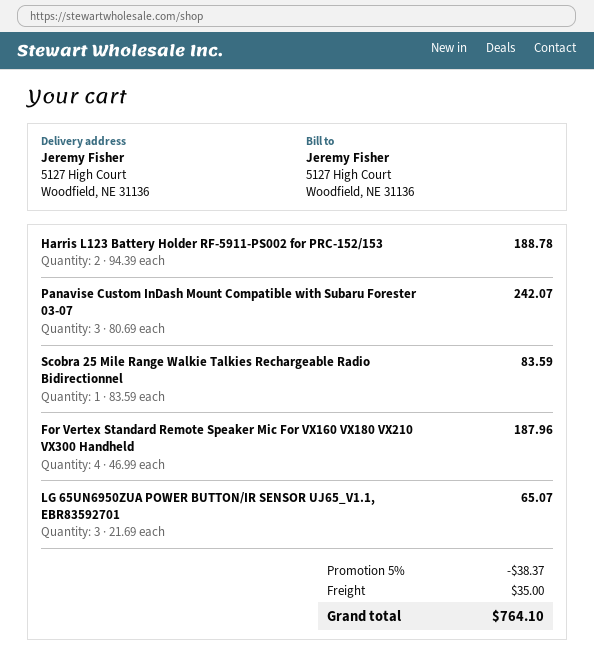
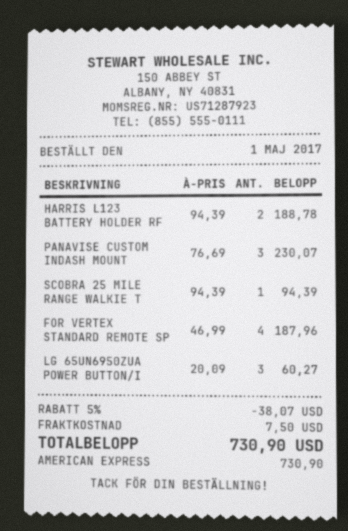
Panavise Custom InDash Mount Compatible with Subaru Forester 03-07: 3 x 80.69 = 242.07 -> 3 x 76.69 = 230.07
Scobra 25 Mile Range Walkie Talkies Rechargeable Radio Bidirectionnel: 1 x 83.59 = 83.59 -> 1 x 94.39 = 94.39
LG 65UN6950ZUA POWER BUTTON/IR SENSOR UJ65_V1.1, EBR83592701: 3 x 21.69 = 65.07 -> 3 x 20.09 = 60.27
discount: 5% = 38.37 -> 5% = 38.07
shipping: 35.00 -> 7.50
total: 764.10 -> 730.90

